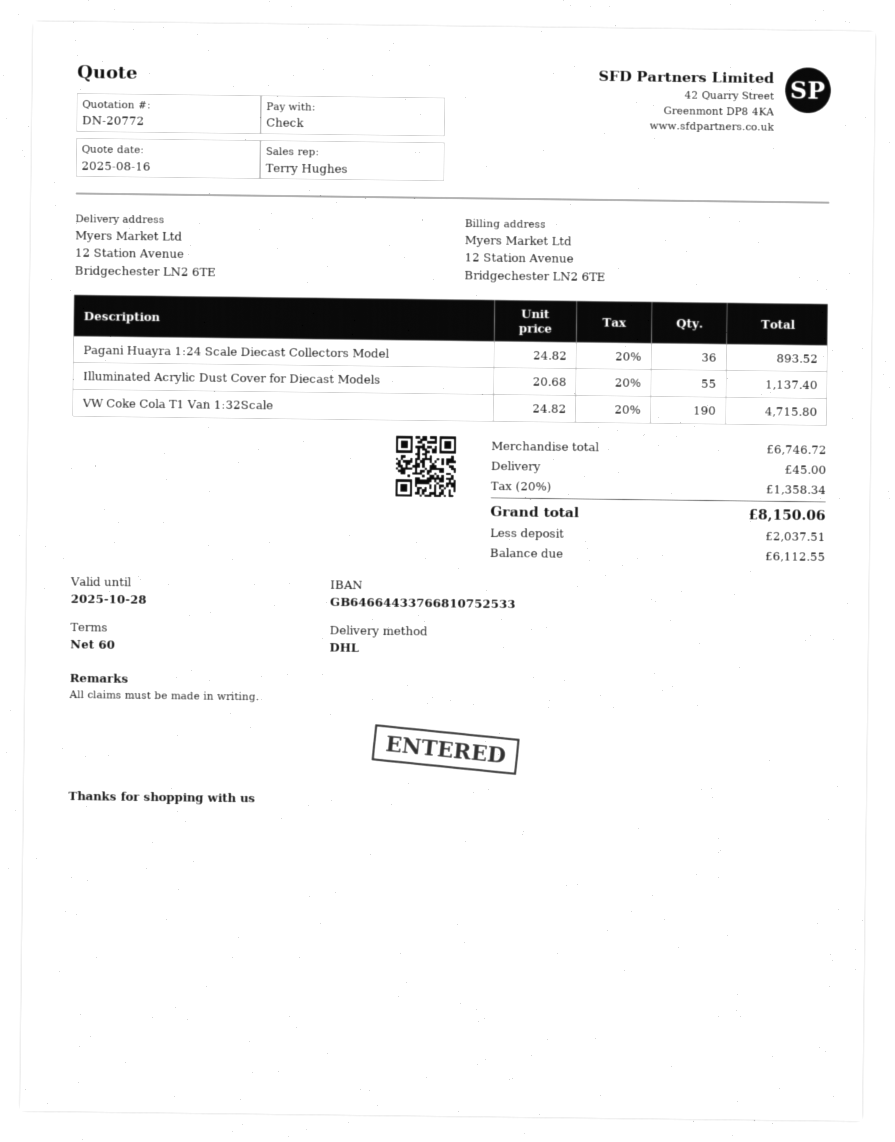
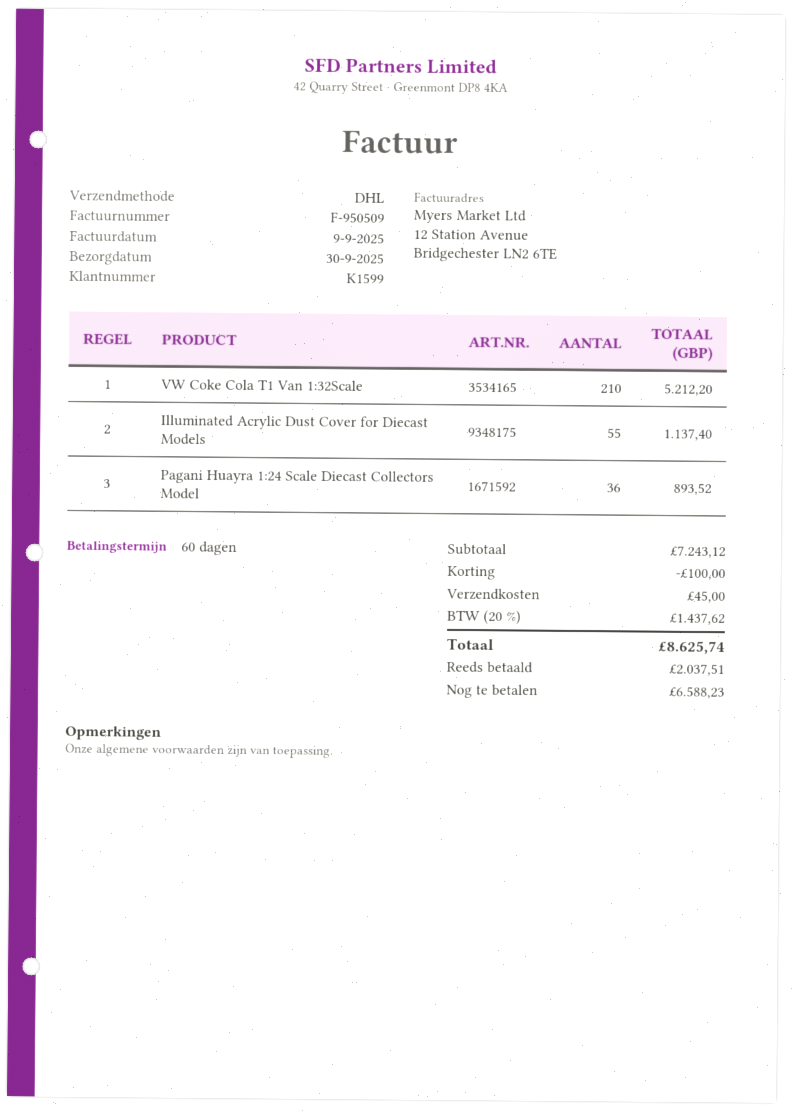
VW Coke Cola T1 Van 1:32Scale: 190 for 4715.80 -> 210 for 5212.20
subtotal: 6746.72 -> 7243.12
discount: none -> 100.00
tax: 20% = 1358.34 -> 20% = 1437.62
total: 8150.06 -> 8625.74
balance: 6112.55 -> 6588.23

